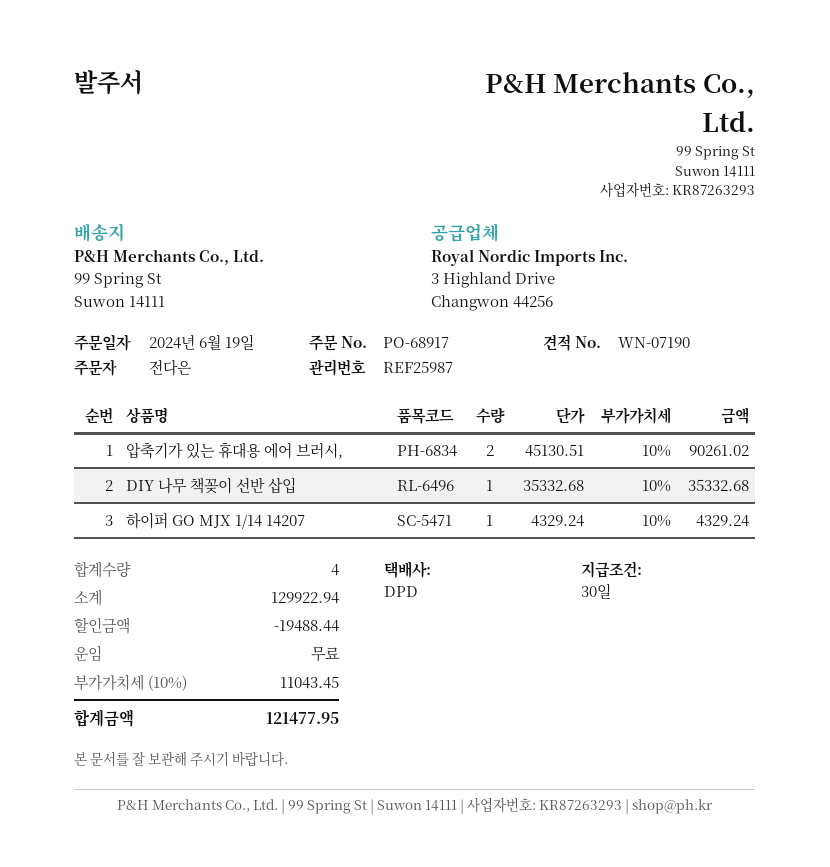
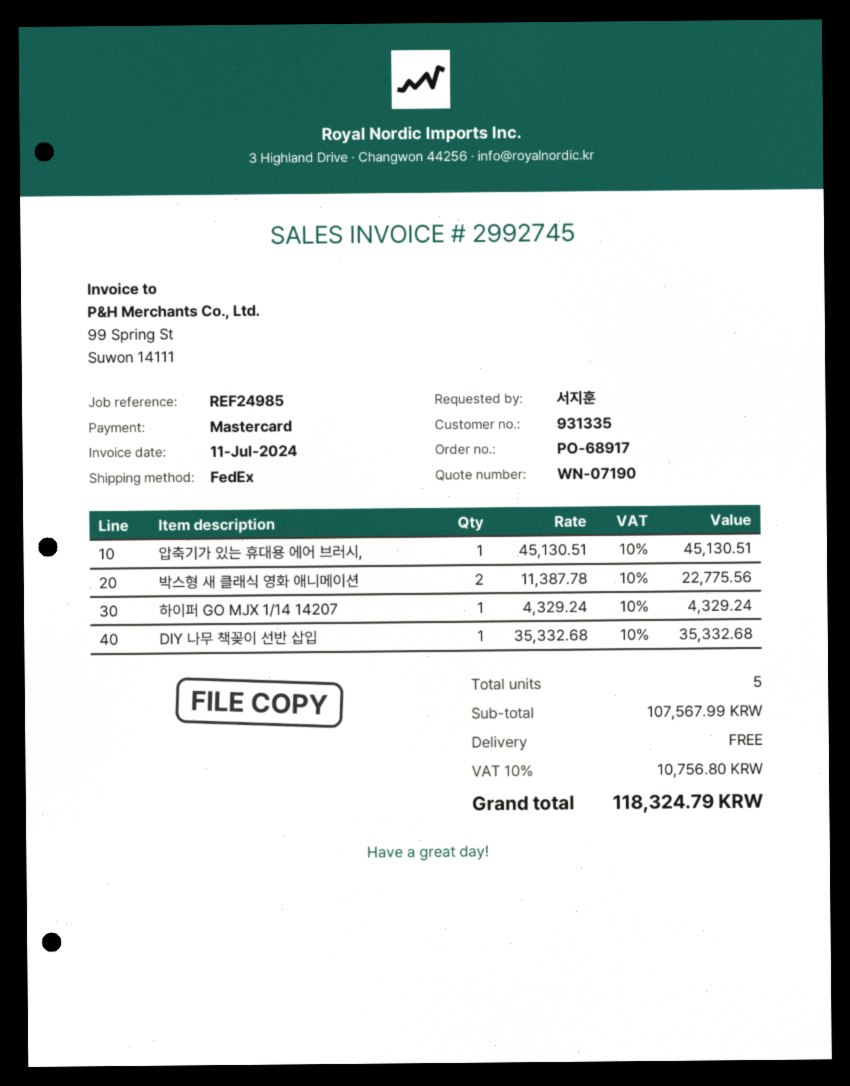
reference: REF25987 -> REF24985
ordered by: 전다은 -> 서지훈
shipping method: DPD -> FedEx
압축기가 있는 휴대용 에어 브러시,: 2 x 45130.51 = 90261.02 -> 1 x 45130.51 = 45130.51
박스형 새 클래식 영화 애니메이션: none -> 2 x 11387.78 = 22775.56
total quantity: 4 -> 5
subtotal: 129922.94 -> 107567.99
discount: 19488.44 -> none
tax: 10% = 11043.45 -> 10% = 10756.80
total: 121477.95 -> 118324.79

